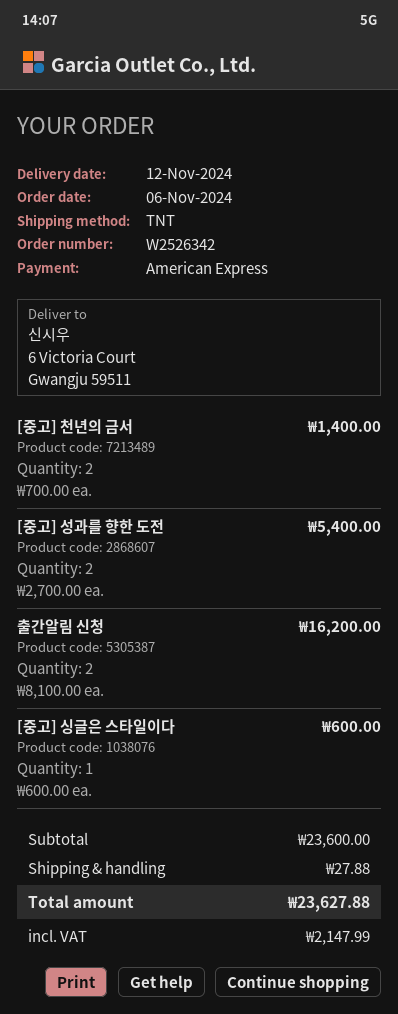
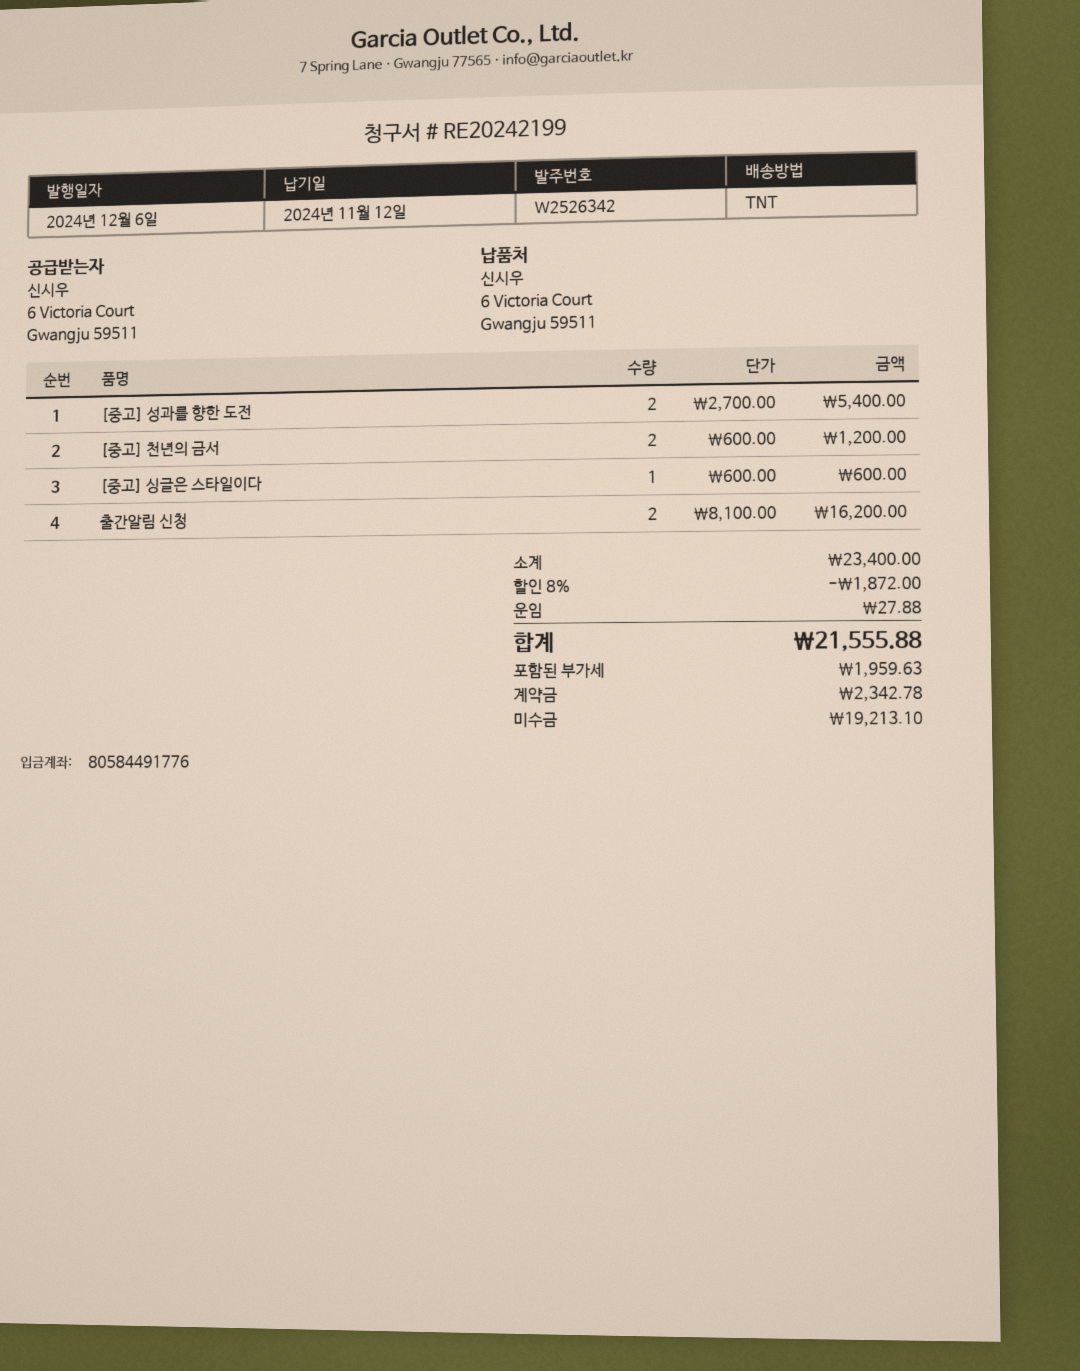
[중고] 천년의 금서: 2 x 700.00 = 1400.00 -> 2 x 600.00 = 1200.00
subtotal: 23600.00 -> 23400.00
discount: none -> 8% = 1872.00
tax: 2147.99 -> 1959.63
total: 23627.88 -> 21555.88

